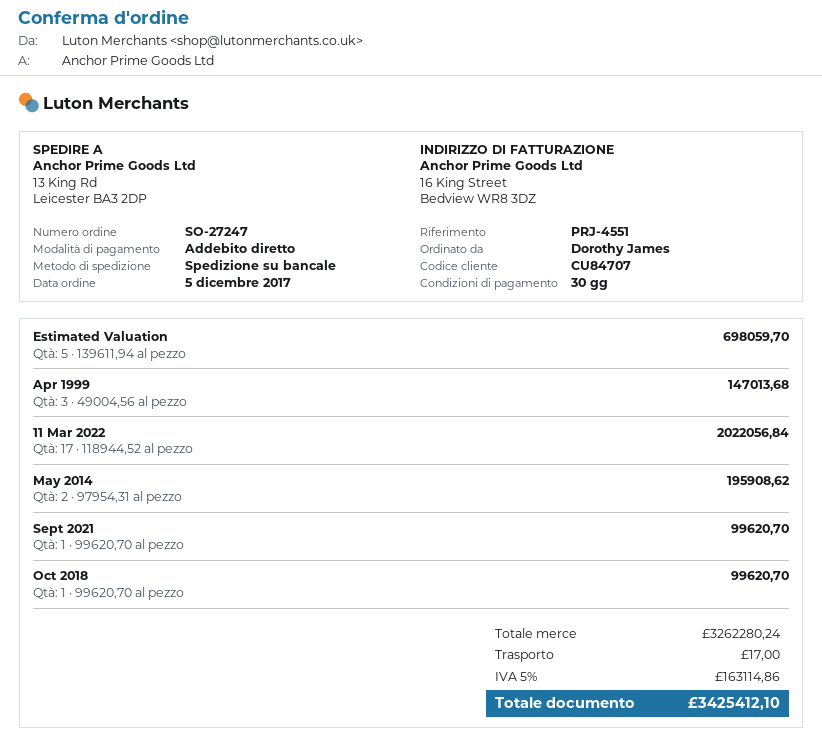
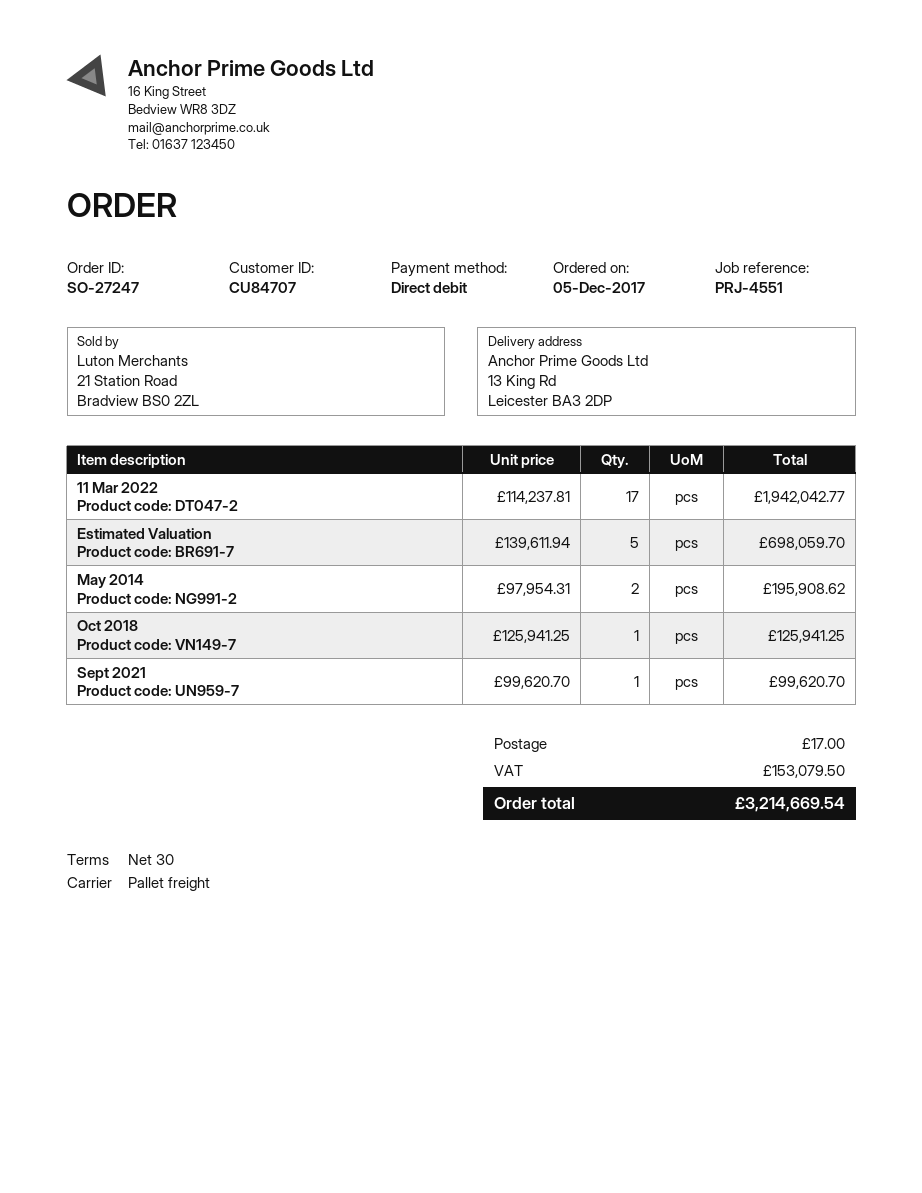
Apr 1999: 3 x 49004.56 = 147013.68 -> none
11 Mar 2022: 17 x 118944.52 = 2022056.84 -> 17 x 114237.81 = 1942042.77
Oct 2018: 1 x 99620.70 = 99620.70 -> 1 x 125941.25 = 125941.25
tax: 163114.86 -> 153079.50
total: 3425412.10 -> 3214669.54

